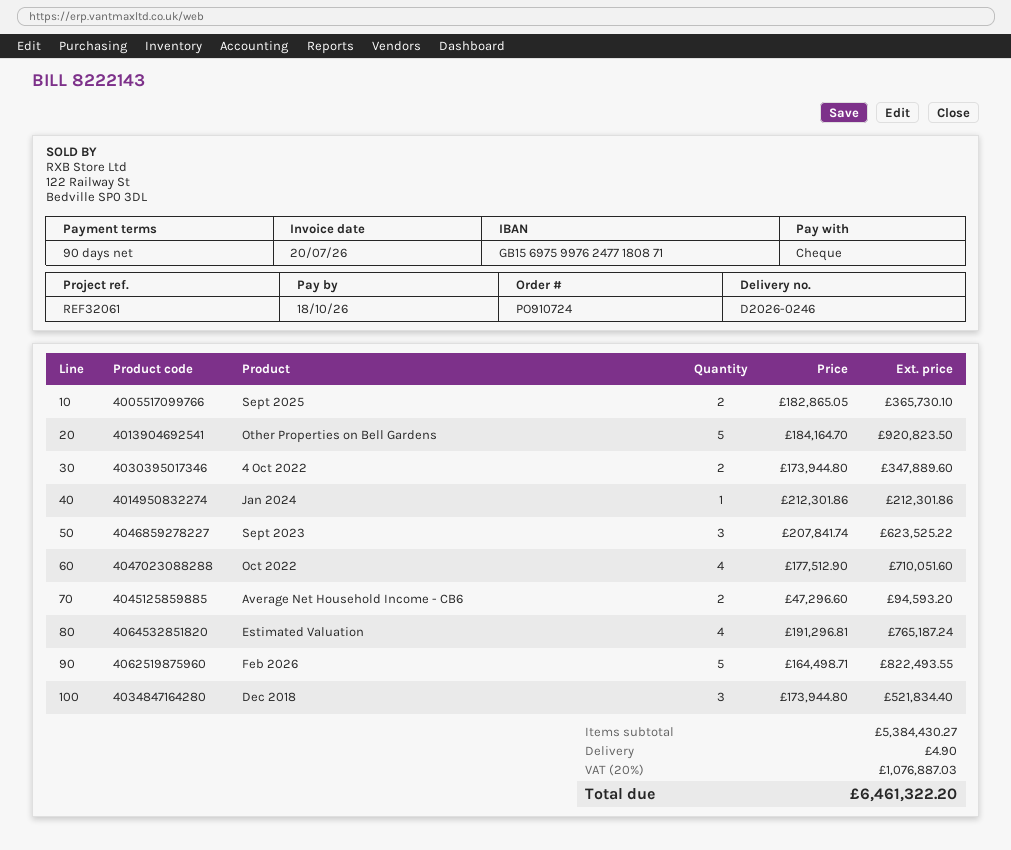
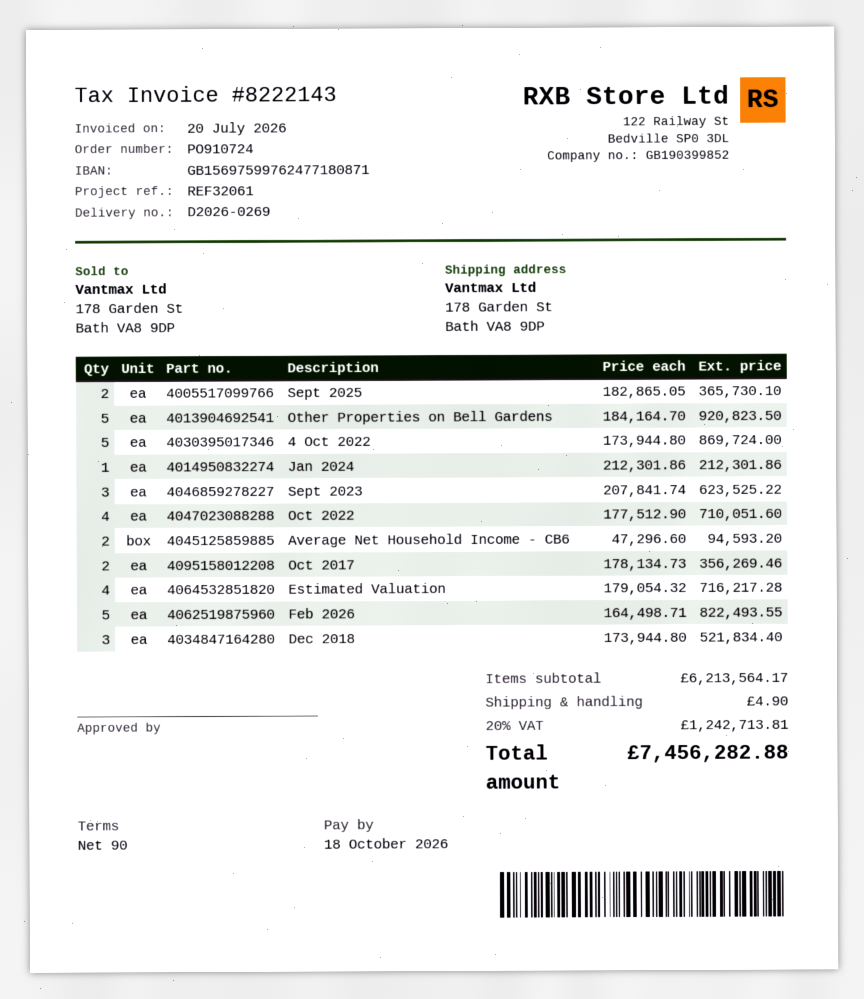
delivery note number: D2026-0246 -> D2026-0269
4 Oct 2022: 2 x 173944.80 = 347889.60 -> 5 x 173944.80 = 869724.00
Estimated Valuation: 4 x 191296.81 = 765187.24 -> 4 x 179054.32 = 716217.28
Oct 2017: none -> 2 x 178134.73 = 356269.46
subtotal: 5384430.27 -> 6213564.17
tax: 20% = 1076887.03 -> 20% = 1242713.81
total: 6461322.20 -> 7456282.88

